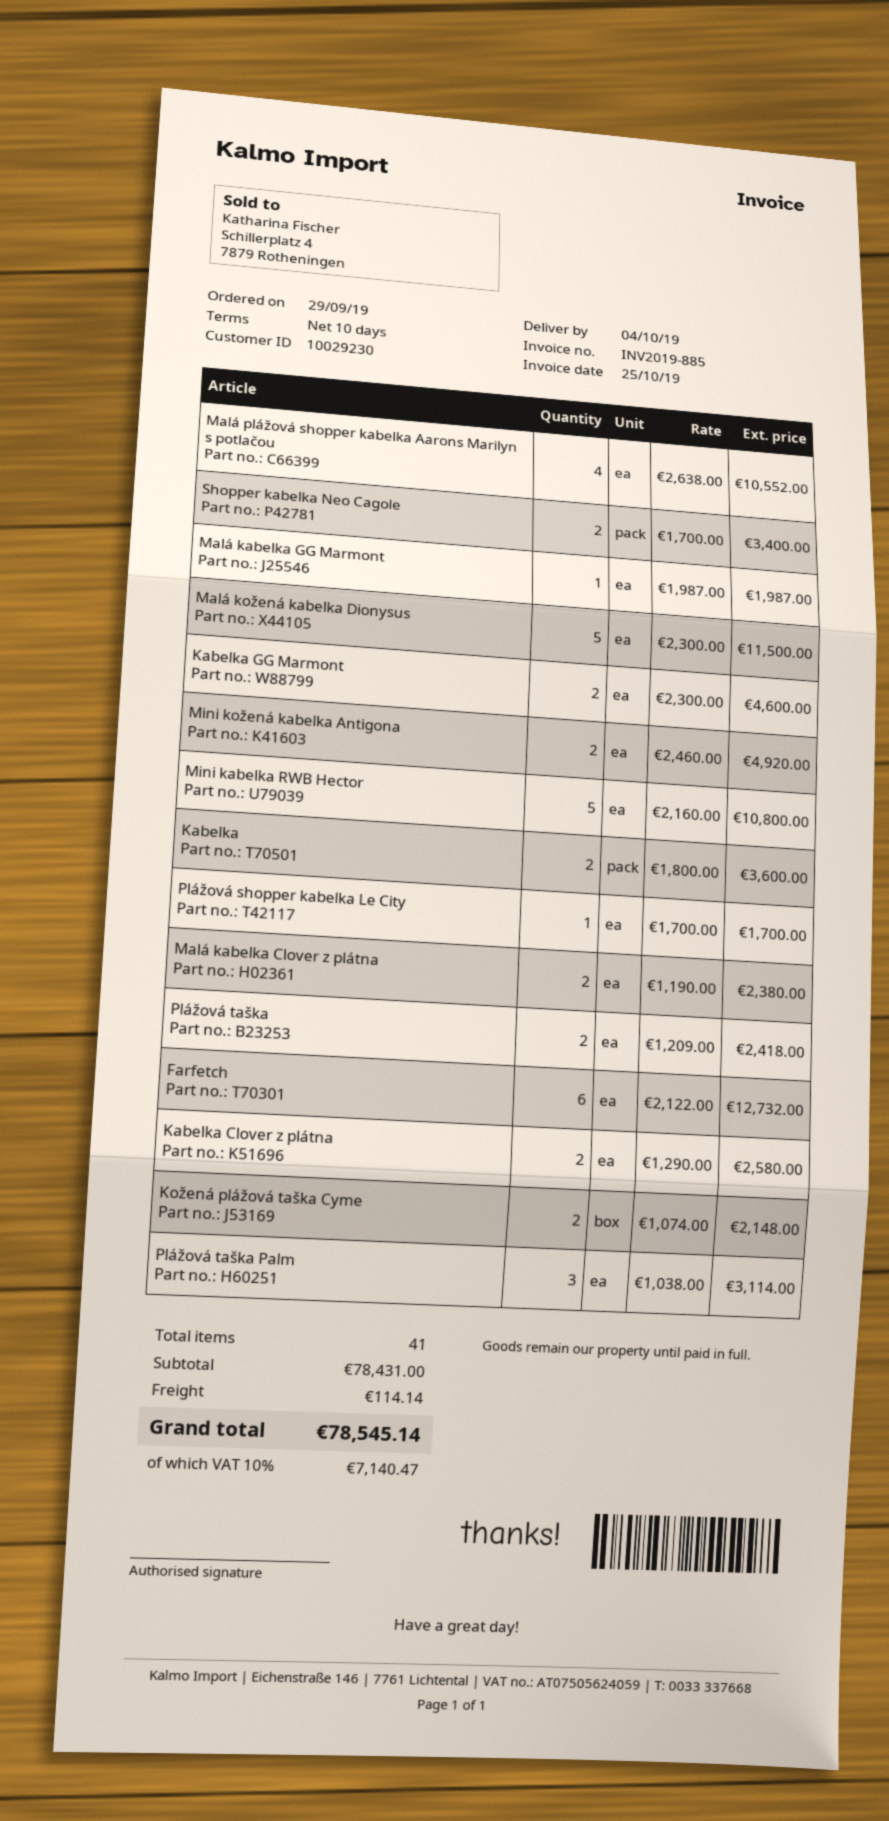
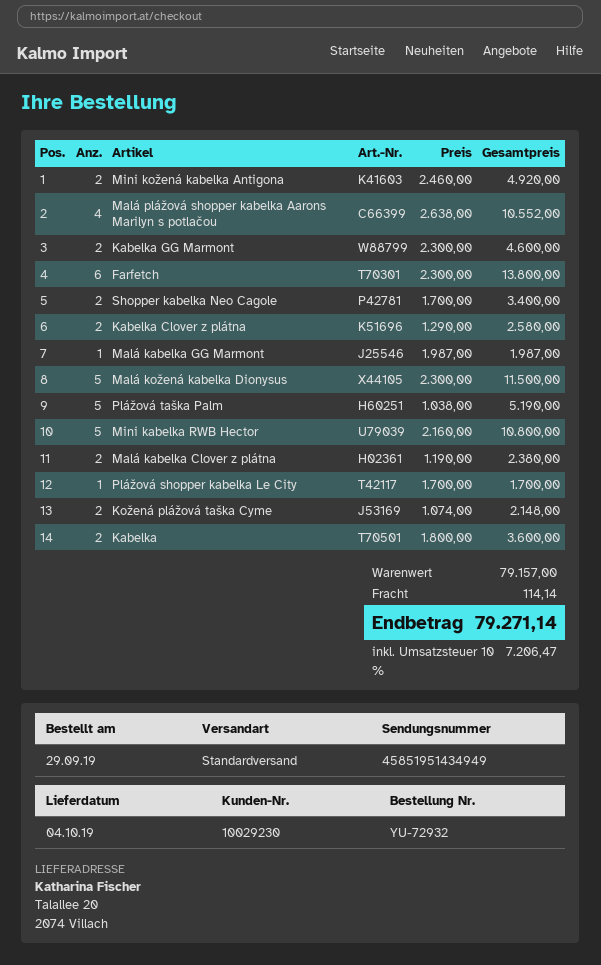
Plážová taška: 2 x 1209.00 = 2418.00 -> none
Farfetch: 6 x 2122.00 = 12732.00 -> 6 x 2300.00 = 13800.00
Plážová taška Palm: 3 x 1038.00 = 3114.00 -> 5 x 1038.00 = 5190.00
subtotal: 78431.00 -> 79157.00
tax: 10% = 7140.47 -> 10% = 7206.47
total: 78545.14 -> 79271.14

